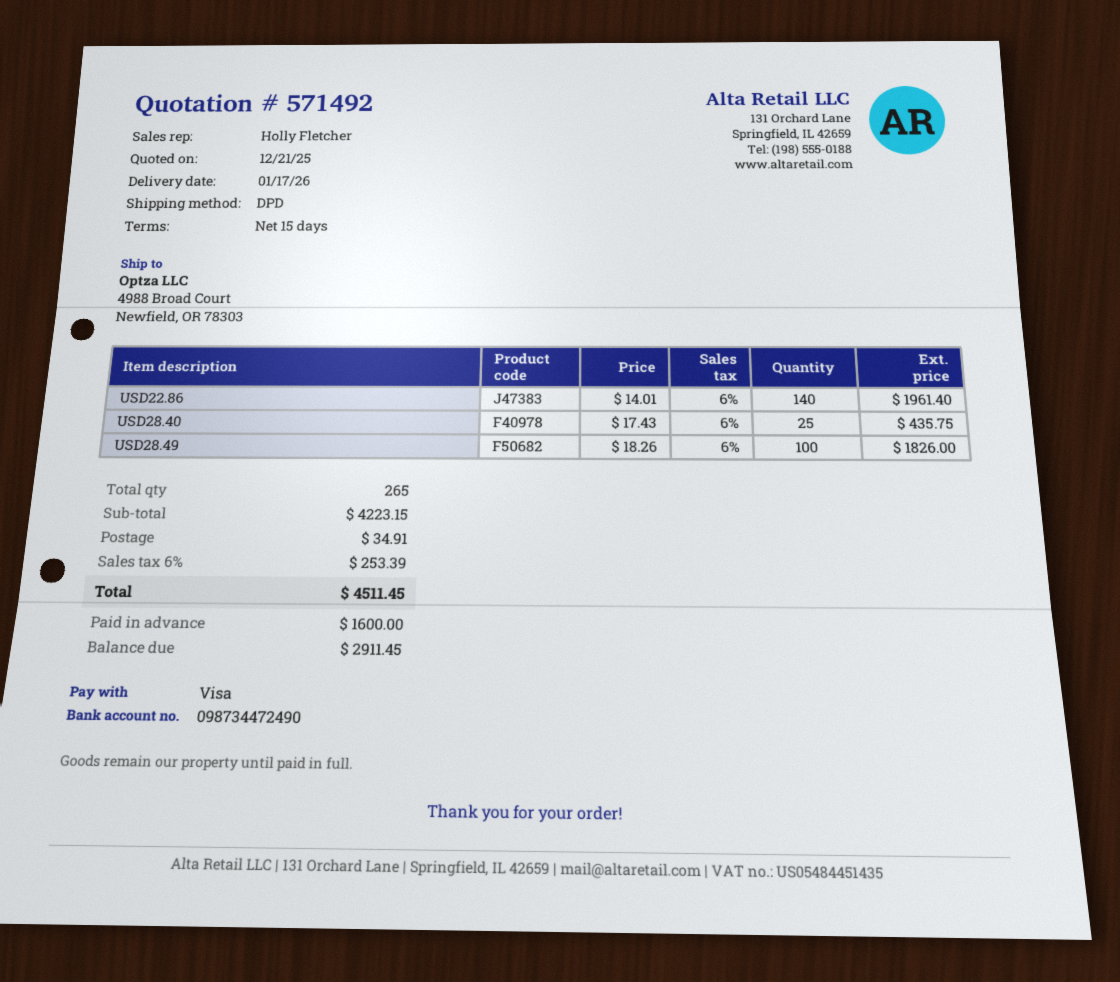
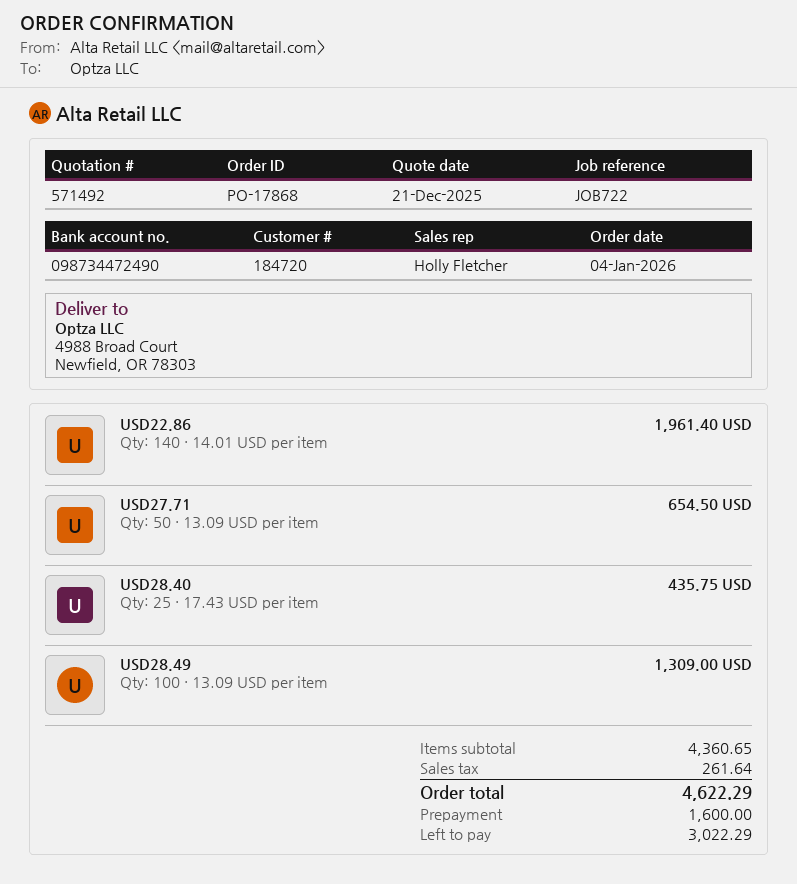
USD28.49: 100 x 18.26 = 1826.00 -> 100 x 13.09 = 1309.00
USD27.71: none -> 50 x 13.09 = 654.50
subtotal: 4223.15 -> 4360.65
shipping: 34.91 -> none
tax: 253.39 -> 261.64
total: 4511.45 -> 4622.29
balance: 2911.45 -> 3022.29

